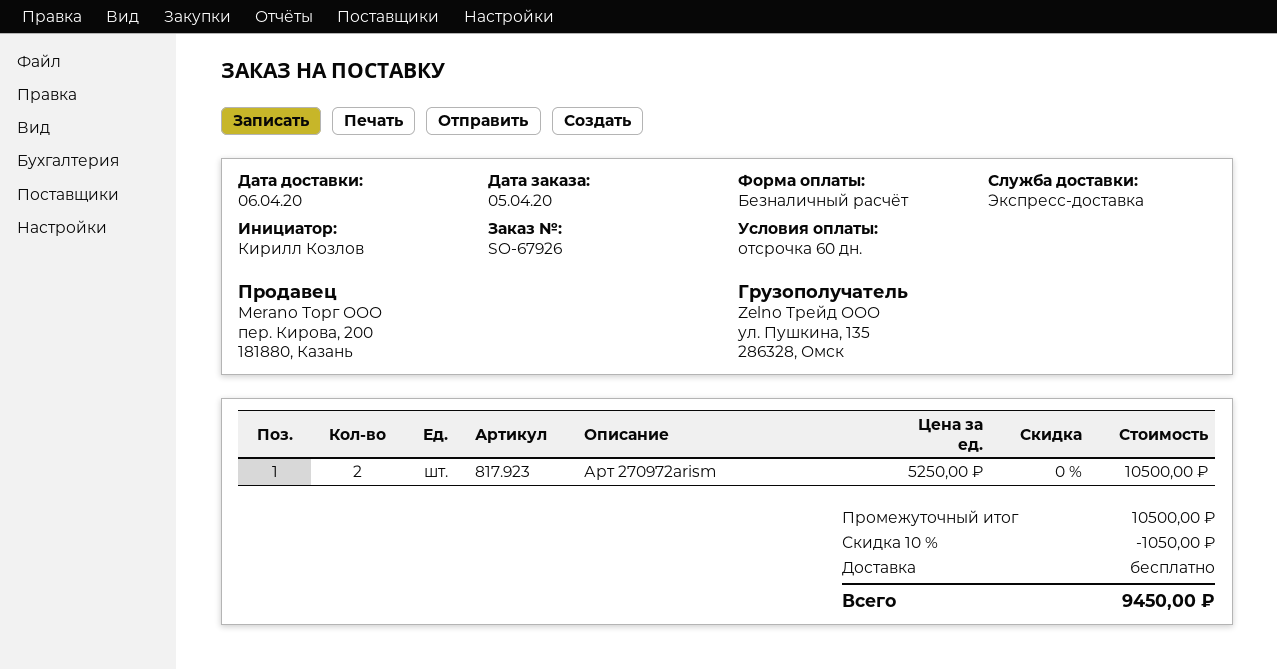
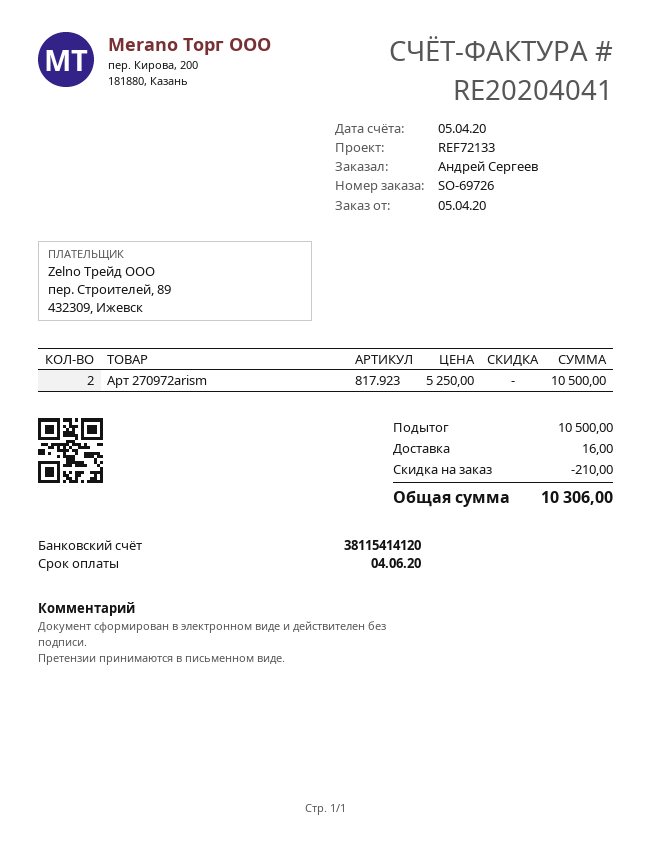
order number: SO-67926 -> SO-69726
ordered by: Кирилл Козлов -> Андрей Сергеев
discount: 1050.00 -> 210.00
shipping: 0.00 -> 16.00
total: 9450.00 -> 10306.00

